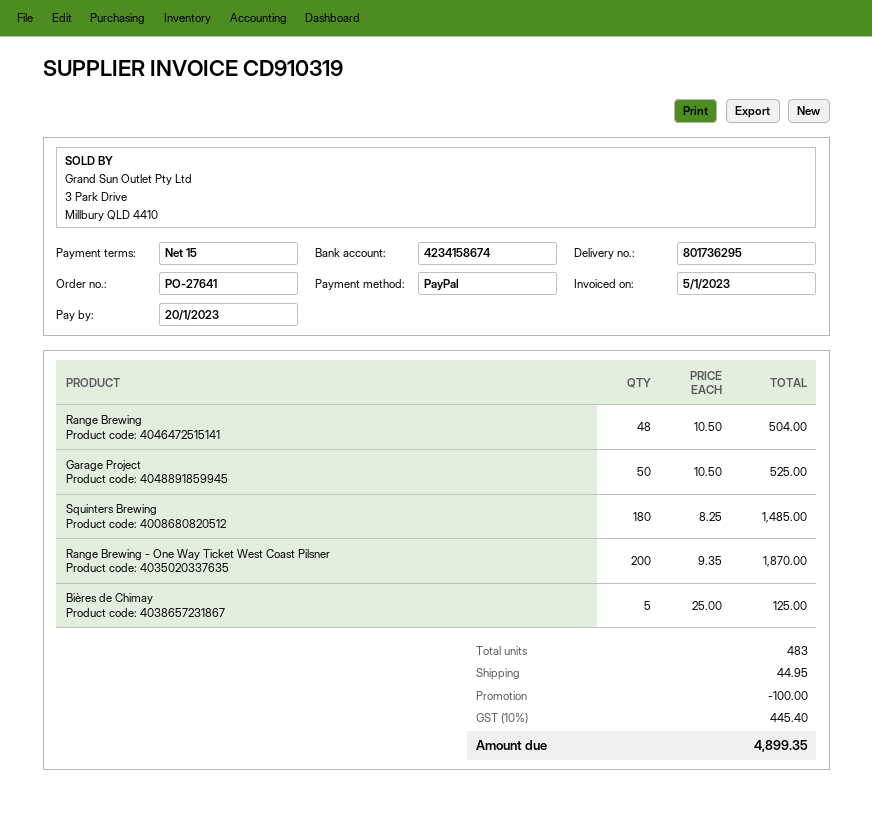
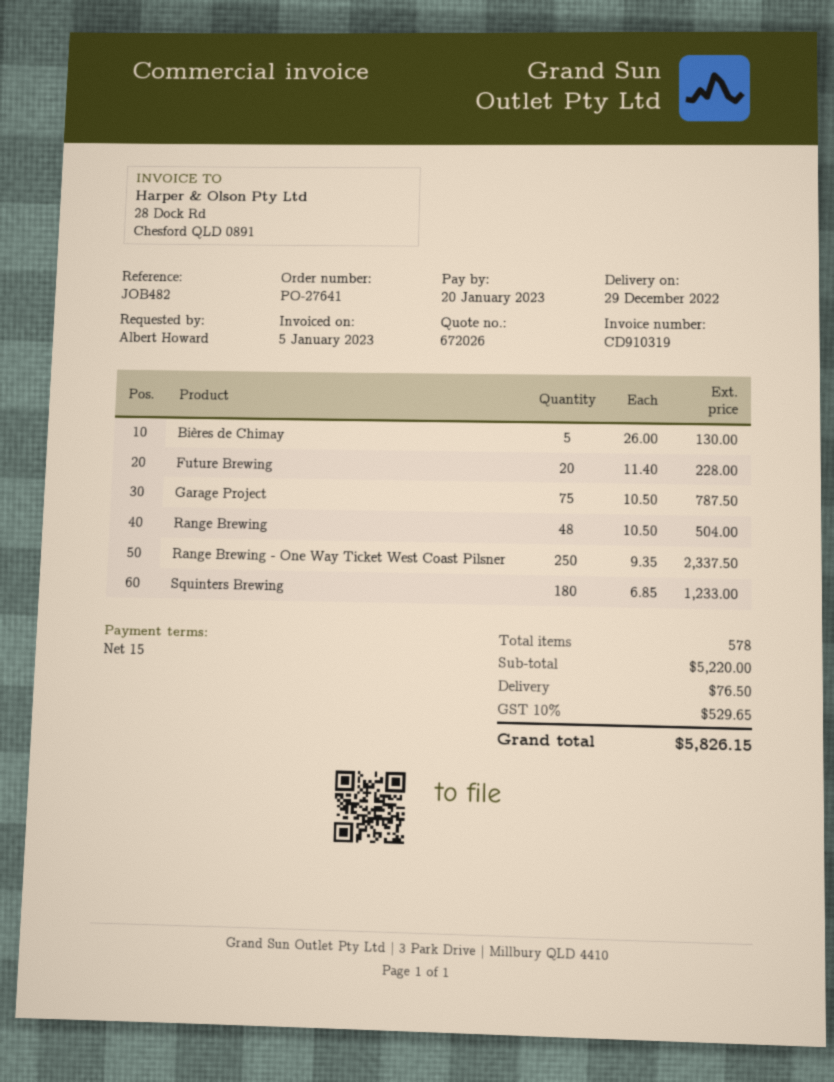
Garage Project: 50 x 10.50 = 525.00 -> 75 x 10.50 = 787.50
Squinters Brewing: 180 x 8.25 = 1485.00 -> 180 x 6.85 = 1233.00
Range Brewing - One Way Ticket West Coast Pilsner: 200 x 9.35 = 1870.00 -> 250 x 9.35 = 2337.50
Bières de Chimay: 5 x 25.00 = 125.00 -> 5 x 26.00 = 130.00
Future Brewing: none -> 20 x 11.40 = 228.00
total quantity: 483 -> 578
discount: 100.00 -> none
shipping: 44.95 -> 76.50
tax: 10% = 445.40 -> 10% = 529.65
total: 4899.35 -> 5826.15

